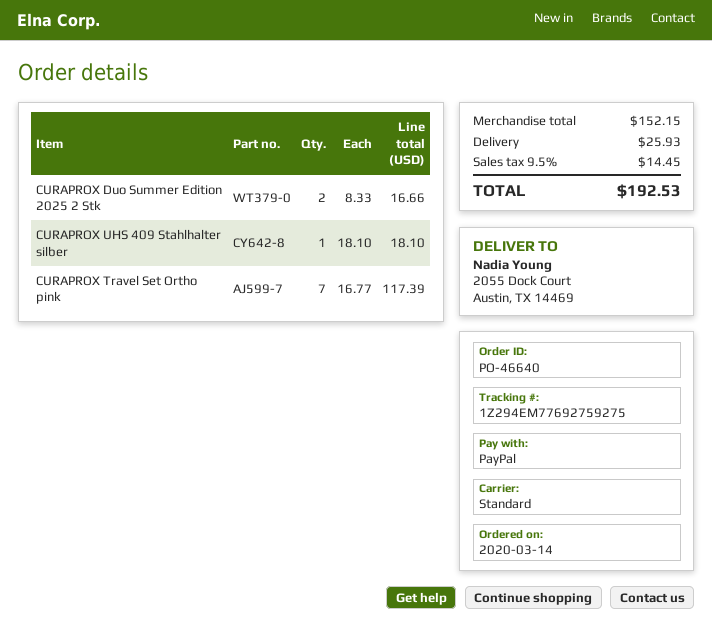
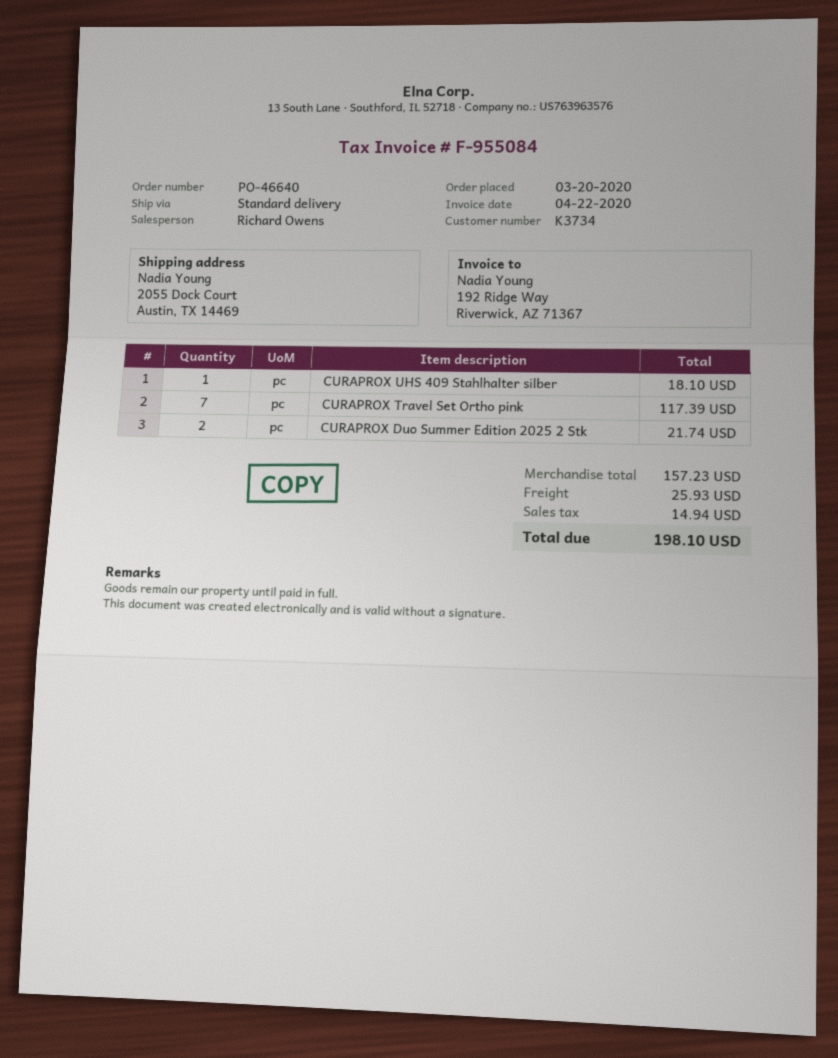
order date: 2020-03-14 -> 2020-03-20
CURAPROX Duo Summer Edition 2025 2 Stk: 2 for 16.66 -> 2 for 21.74
subtotal: 152.15 -> 157.23
tax: 14.45 -> 14.94
total: 192.53 -> 198.10

